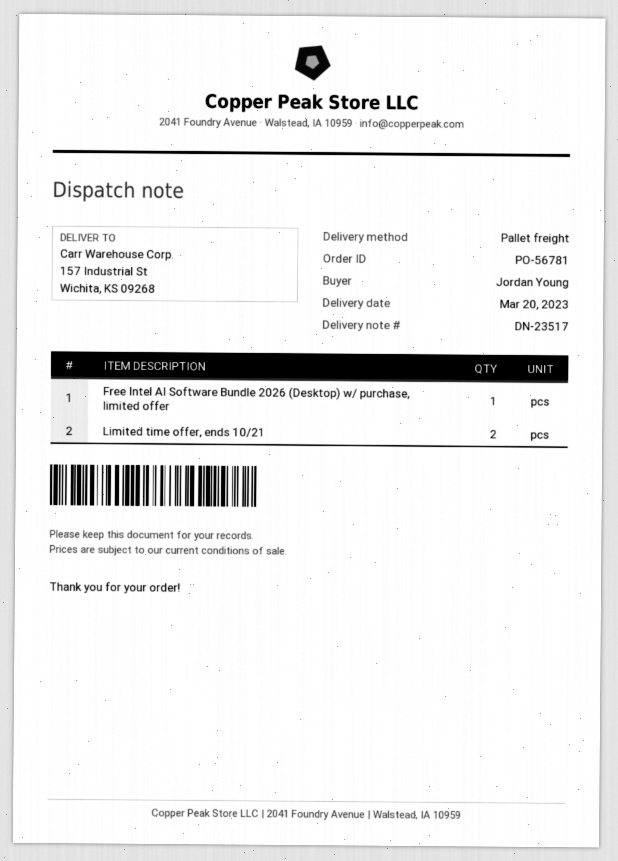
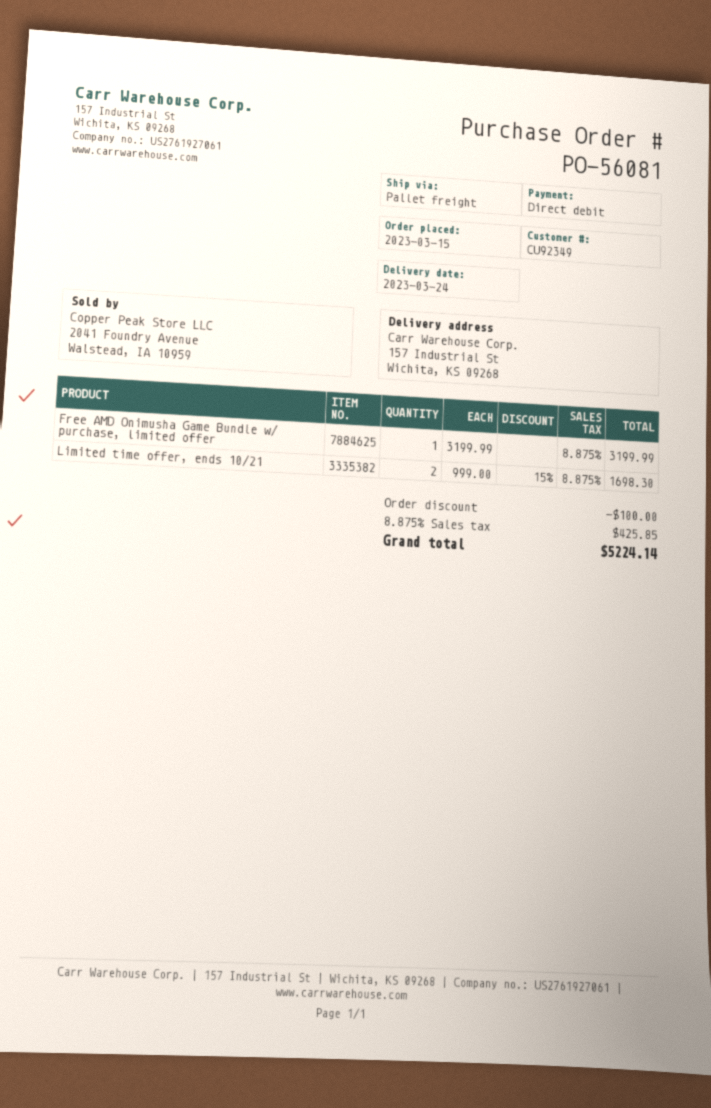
order number: PO-56781 -> PO-56081
delivery date: 2023-03-20 -> 2023-03-24
Free Intel AI Software Bundle 2026 (Desktop) w/ purchase, limited offer: 1 -> none
Free AMD Onimusha Game Bundle w/ purchase, limited offer: none -> 1

